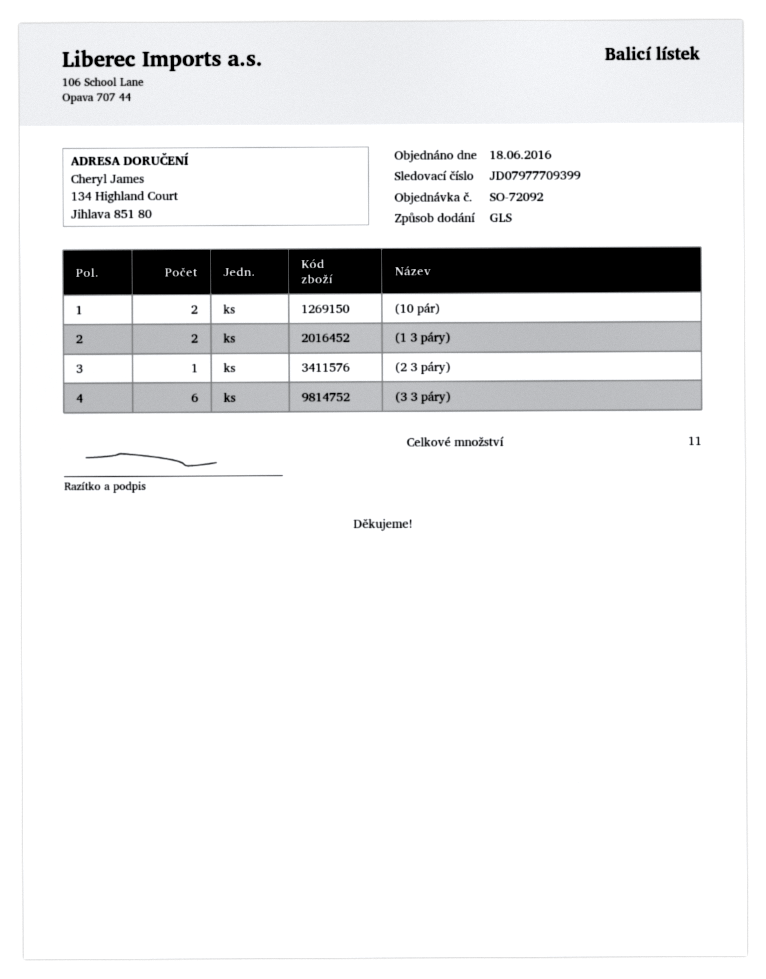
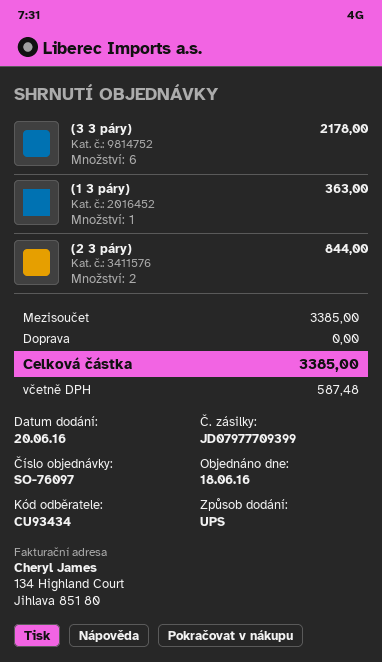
order number: SO-72092 -> SO-76097
shipping method: GLS -> UPS
(10 pár): 2 -> none
(1 3 páry): 2 -> 1
(2 3 páry): 1 -> 2

